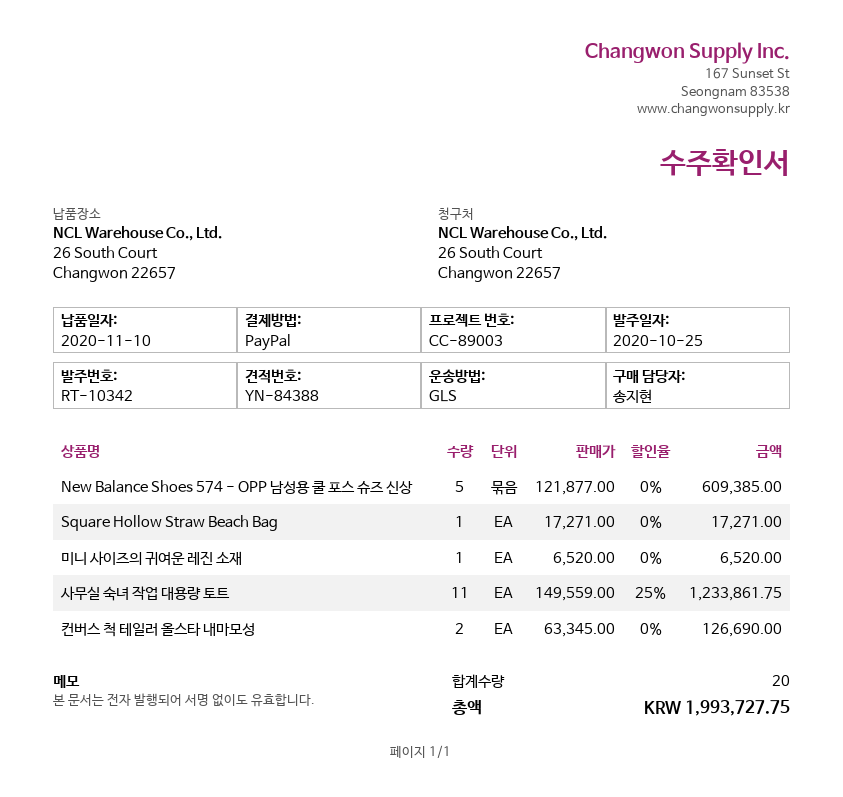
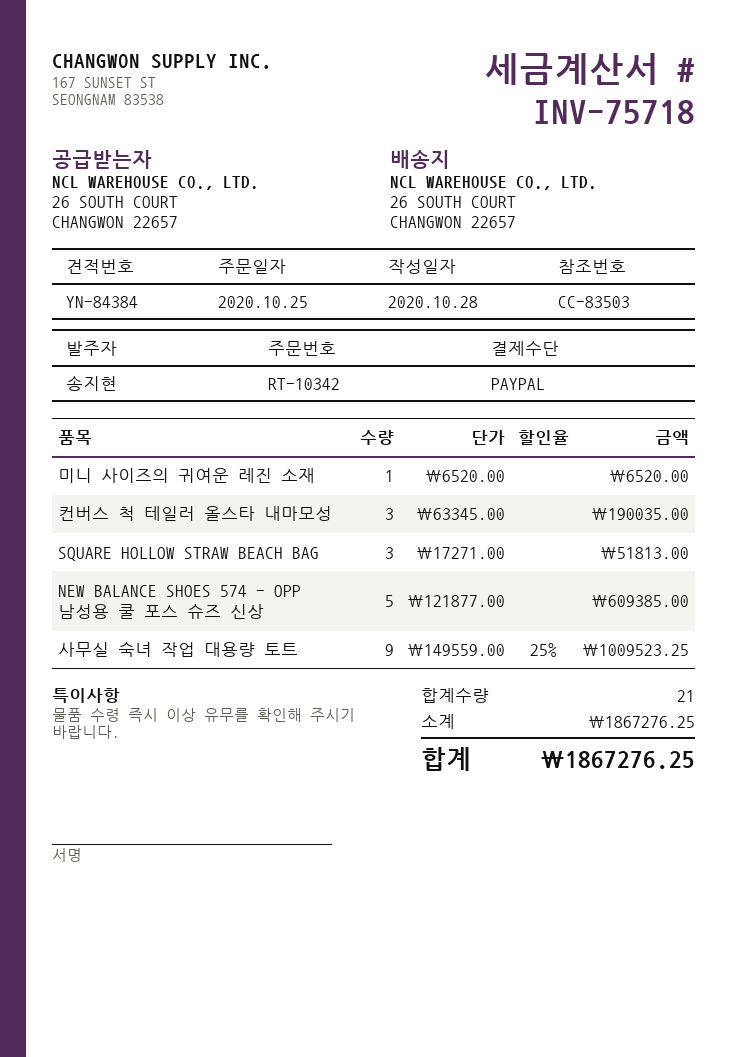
quote number: YN-84388 -> YN-84384
reference: CC-89003 -> CC-83503
Square Hollow Straw Beach Bag: 1 x 17271.00 = 17271.00 -> 3 x 17271.00 = 51813.00
사무실 숙녀 작업 대용량 토트: 11 x 149559.00 - 25% = 1233861.75 -> 9 x 149559.00 - 25% = 1009523.25
컨버스 척 테일러 올스타 내마모성: 2 x 63345.00 = 126690.00 -> 3 x 63345.00 = 190035.00
total quantity: 20 -> 21
total: 1993727.75 -> 1867276.25

